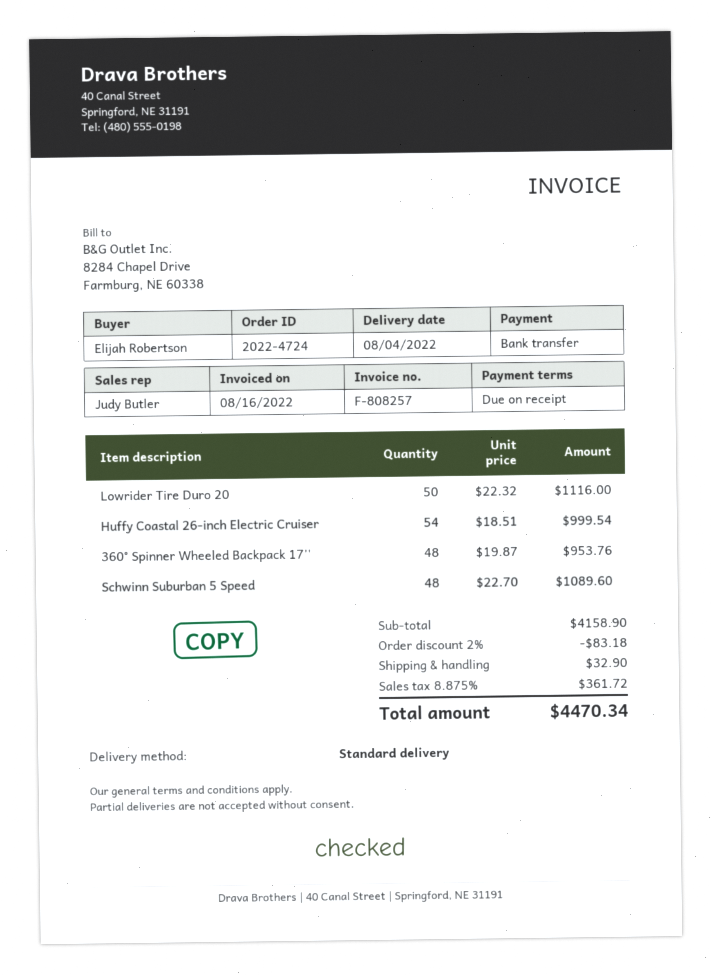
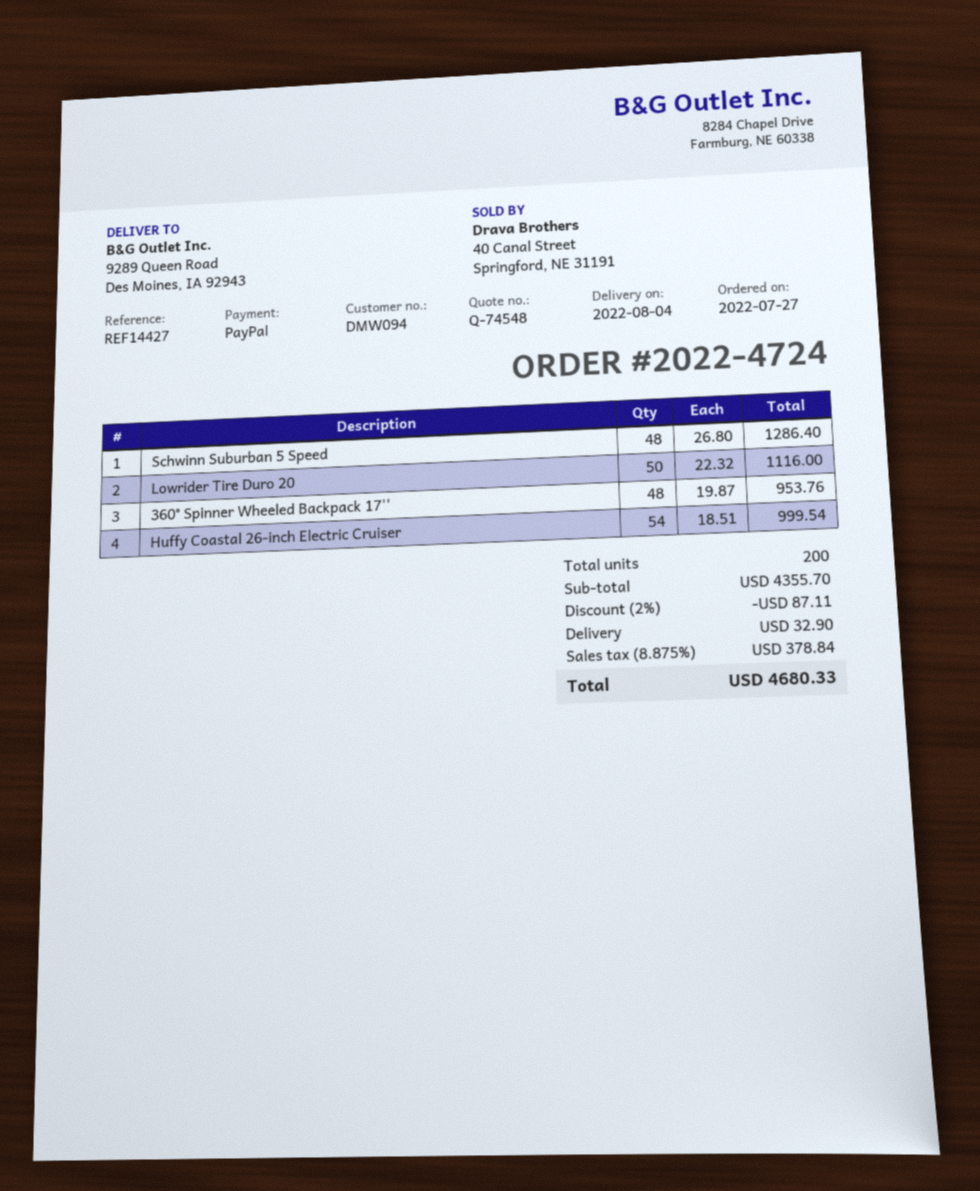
payment method: bank transfer -> PayPal
Schwinn Suburban 5 Speed: 48 x 22.70 = 1089.60 -> 48 x 26.80 = 1286.40
subtotal: 4158.90 -> 4355.70
discount: 2% = 83.18 -> 2% = 87.11
tax: 8.875% = 361.72 -> 8.875% = 378.84
total: 4470.34 -> 4680.33

